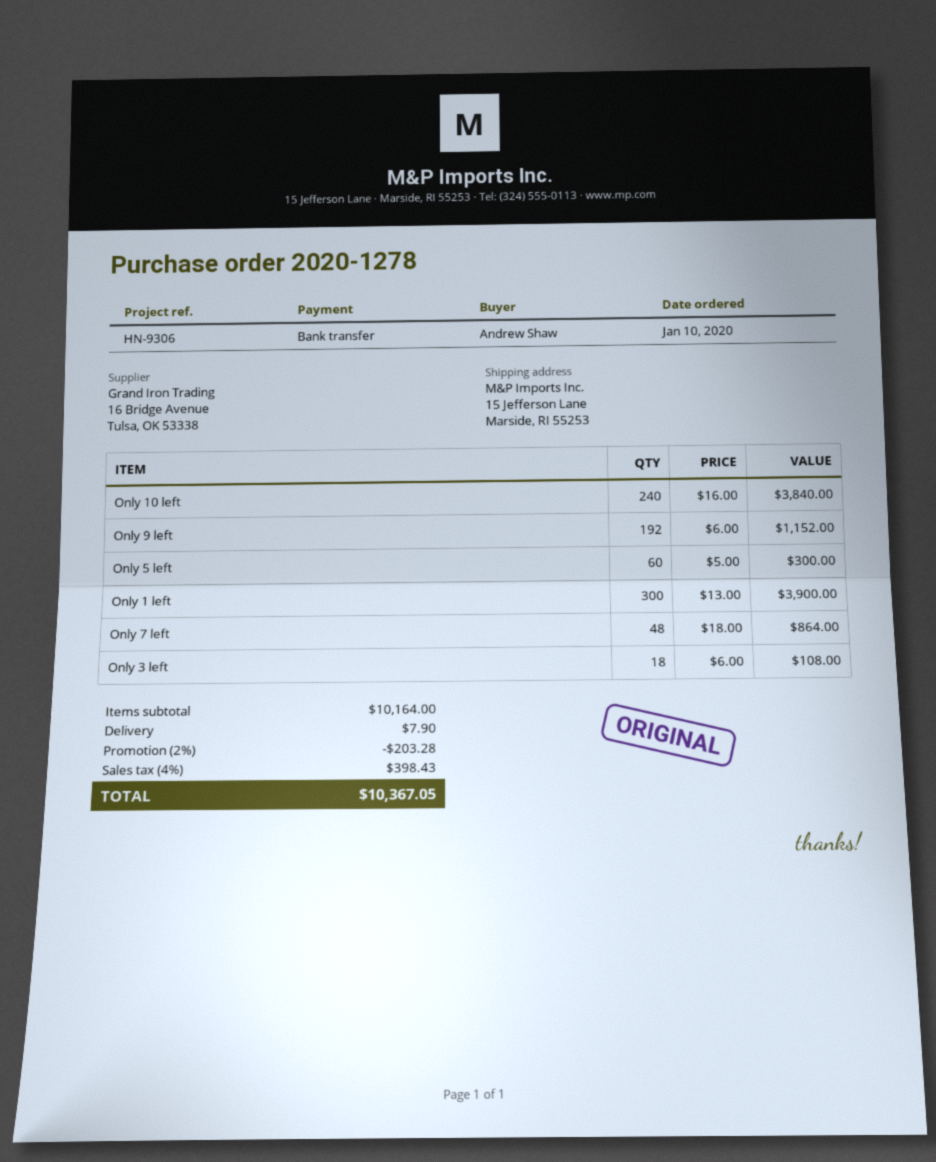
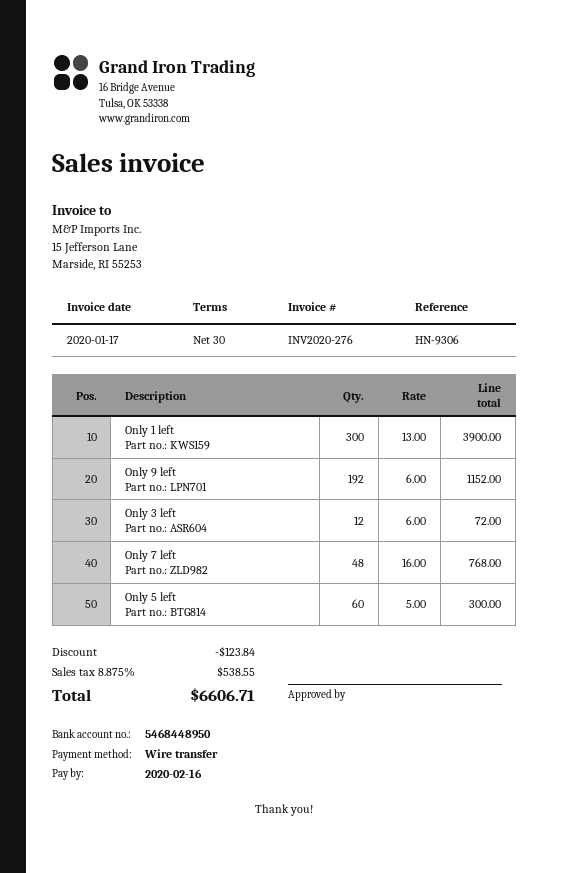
Only 10 left: 240 x 16.00 = 3840.00 -> none
Only 7 left: 48 x 18.00 = 864.00 -> 48 x 16.00 = 768.00
Only 3 left: 18 x 6.00 = 108.00 -> 12 x 6.00 = 72.00
discount: 203.28 -> 123.84
shipping: 7.90 -> none
tax: 4% = 398.43 -> 8.875% = 538.55
total: 10367.05 -> 6606.71

